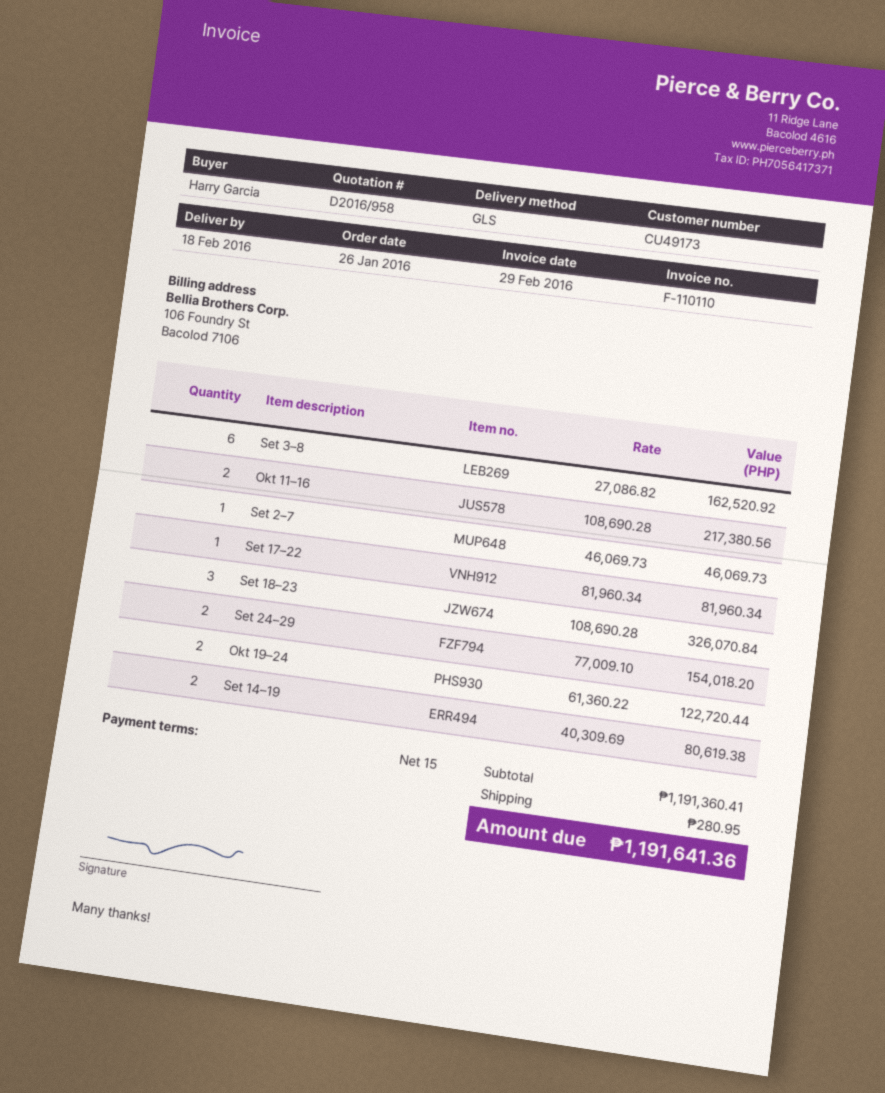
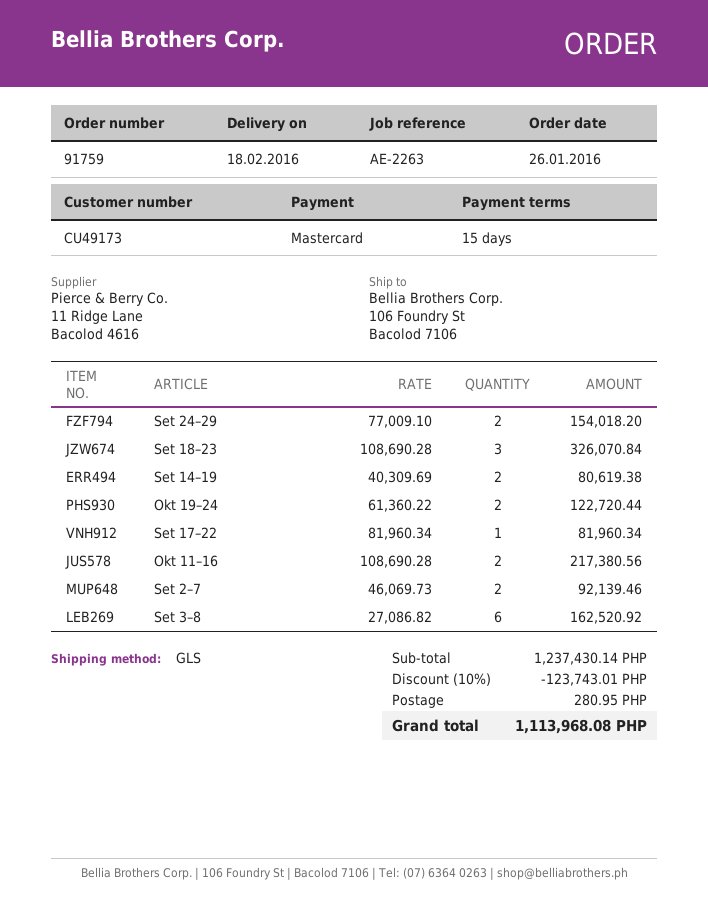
Set 2–7: 1 x 46069.73 = 46069.73 -> 2 x 46069.73 = 92139.46
subtotal: 1191360.41 -> 1237430.14
discount: none -> 10% = 123743.01
total: 1191641.36 -> 1113968.08

